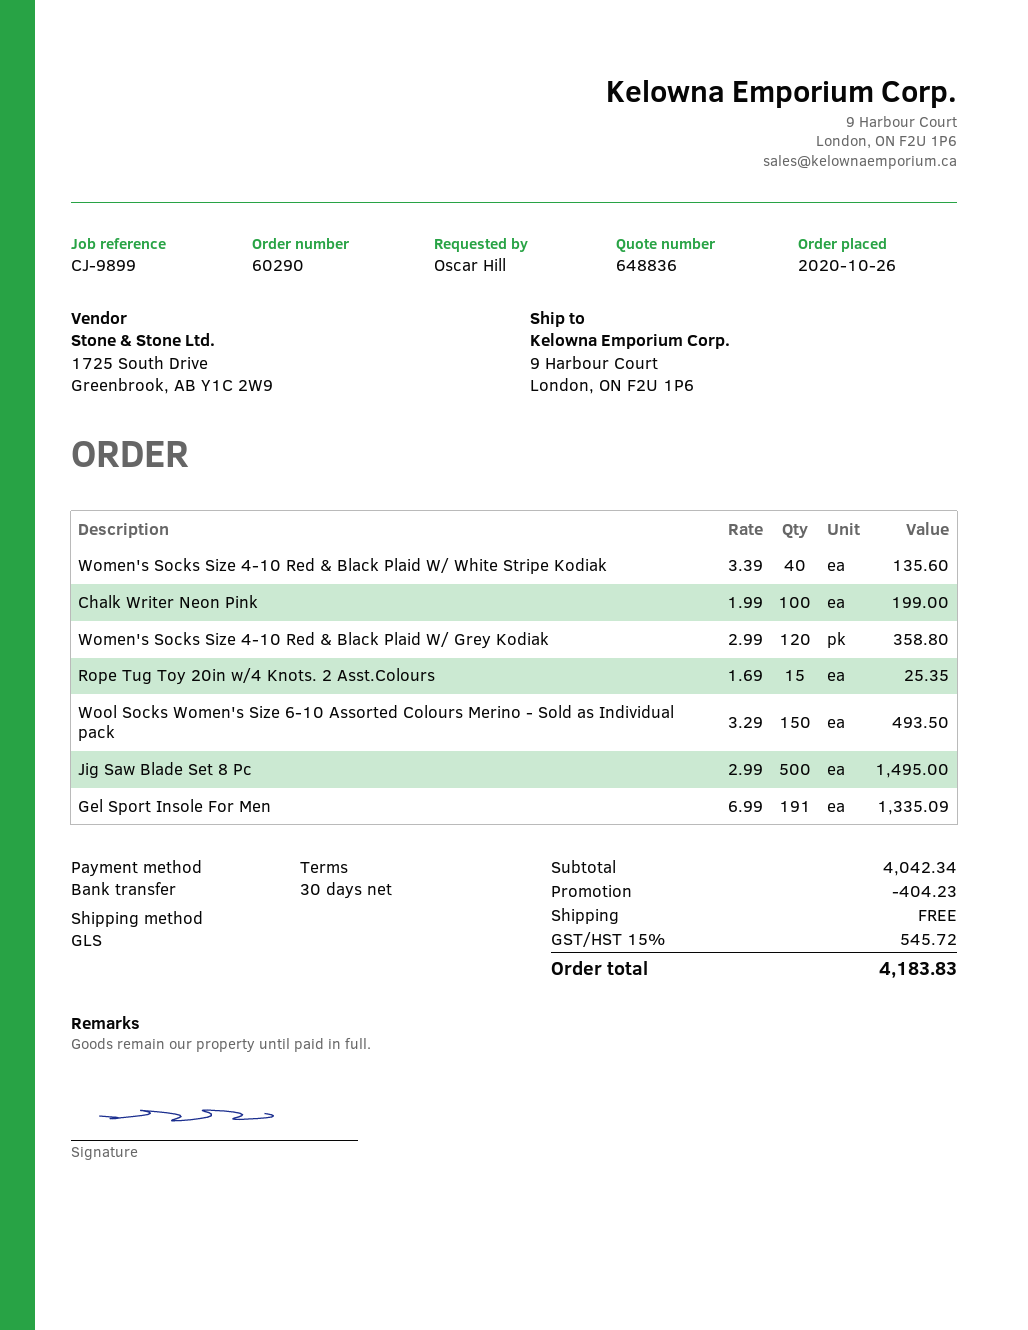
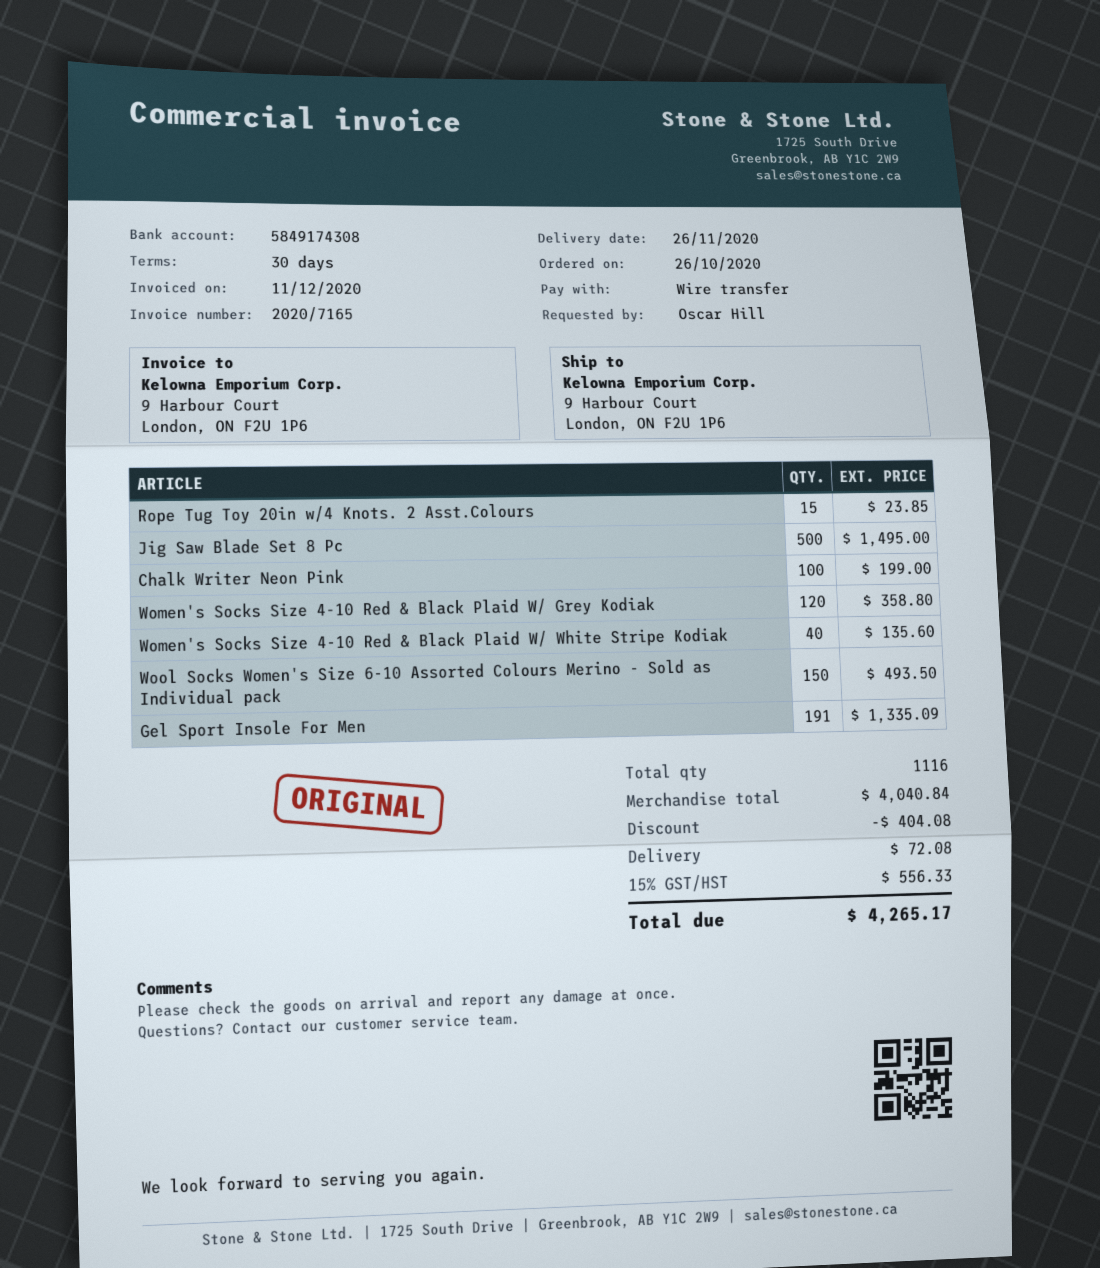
Rope Tug Toy 20in w/4 Knots. 2 Asst.Colours: 15 for 25.35 -> 15 for 23.85
subtotal: 4042.34 -> 4040.84
discount: 404.23 -> 404.08
shipping: 0.00 -> 72.08
tax: 15% = 545.72 -> 15% = 556.33
total: 4183.83 -> 4265.17

